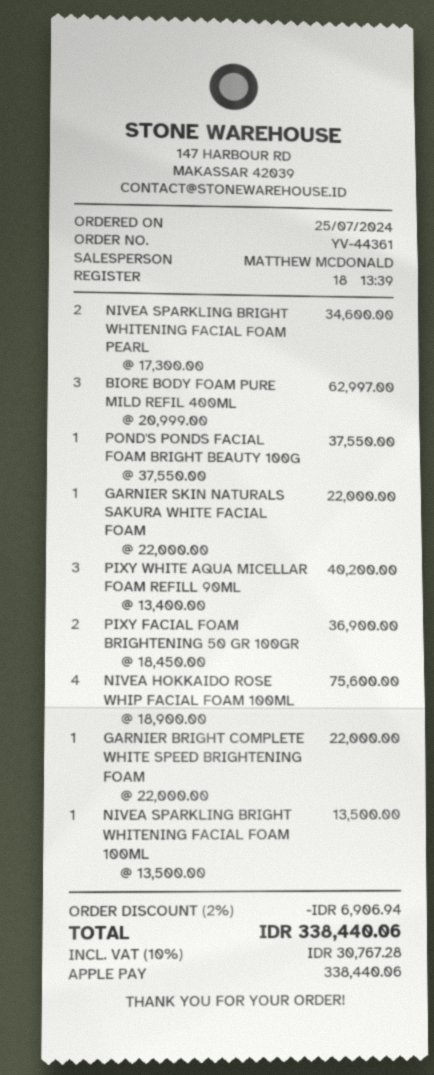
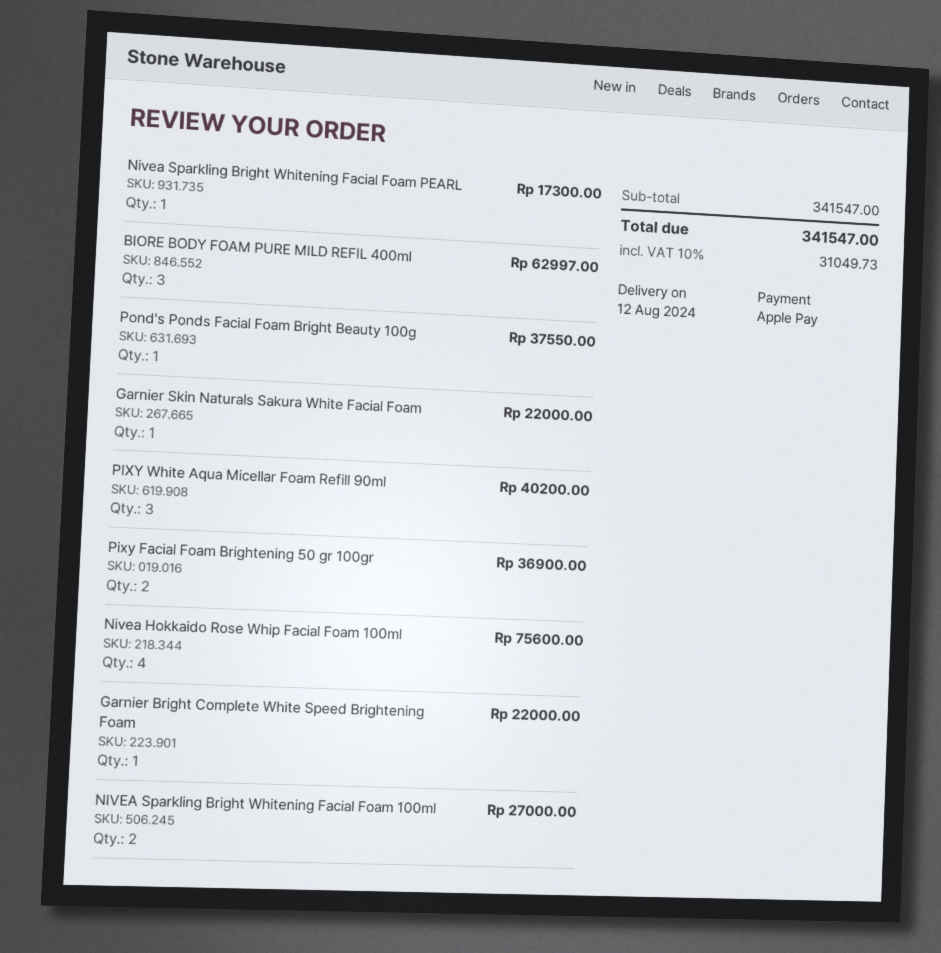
NIVEA SPARKLING BRIGHT WHITENING FACIAL FOAM PEARL: 2 for 34600.00 -> 1 for 17300.00
NIVEA SPARKLING BRIGHT WHITENING FACIAL FOAM 100ML: 1 for 13500.00 -> 2 for 27000.00
discount: 2% = 6906.94 -> none
tax: 10% = 30767.28 -> 10% = 31049.73
total: 338440.06 -> 341547.00

